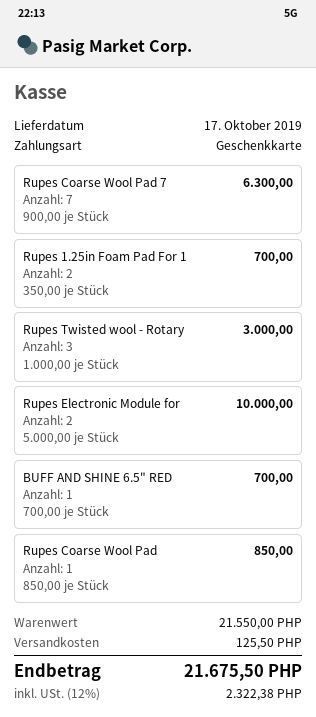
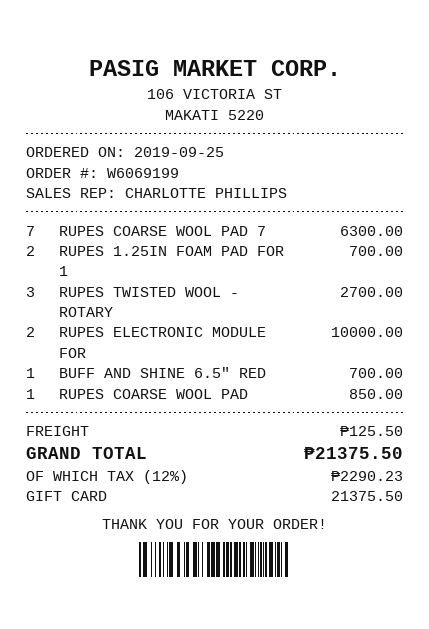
Rupes Twisted wool - Rotary: 3 for 3000.00 -> 3 for 2700.00
tax: 12% = 2322.38 -> 12% = 2290.23
total: 21675.50 -> 21375.50

